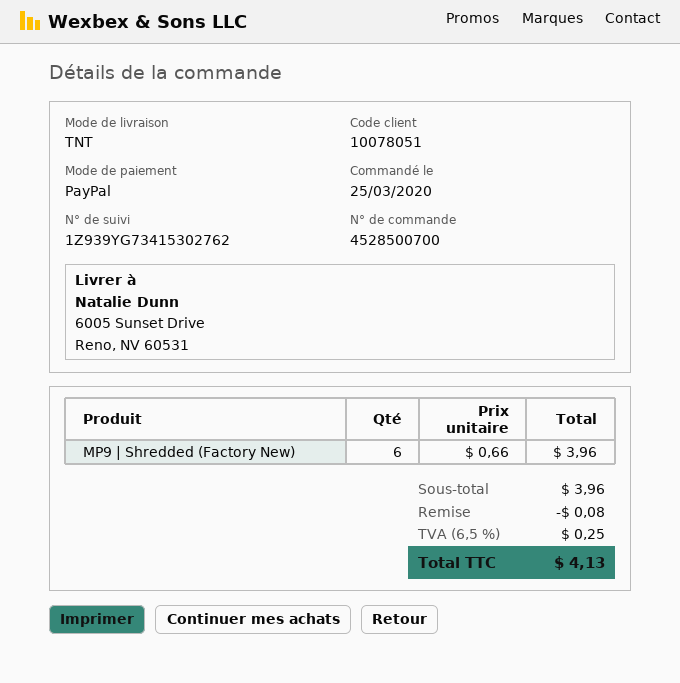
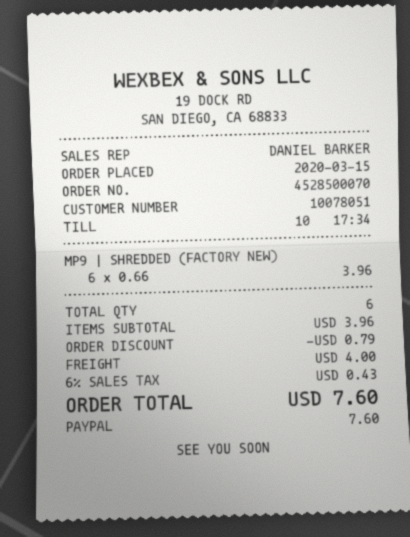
order number: 4528500700 -> 4528500070
order date: 2020-03-25 -> 2020-03-15
discount: 0.08 -> 0.79
shipping: none -> 4.00
tax: 6.5% = 0.25 -> 6% = 0.43
total: 4.13 -> 7.60

